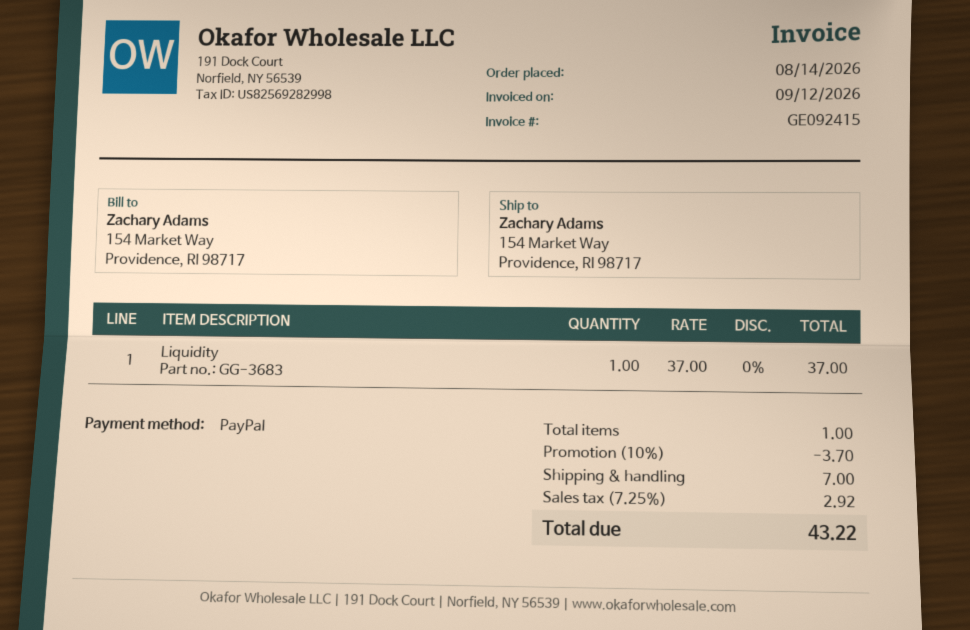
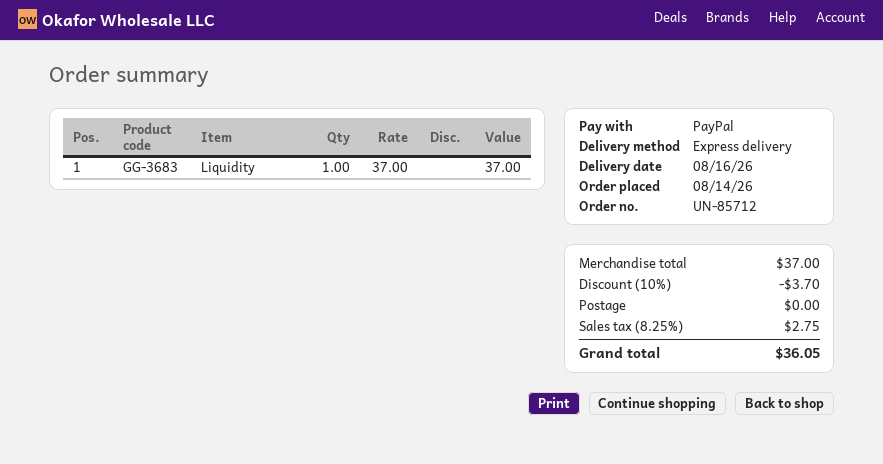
shipping: 7.00 -> 0.00
tax: 7.25% = 2.92 -> 8.25% = 2.75
total: 43.22 -> 36.05

